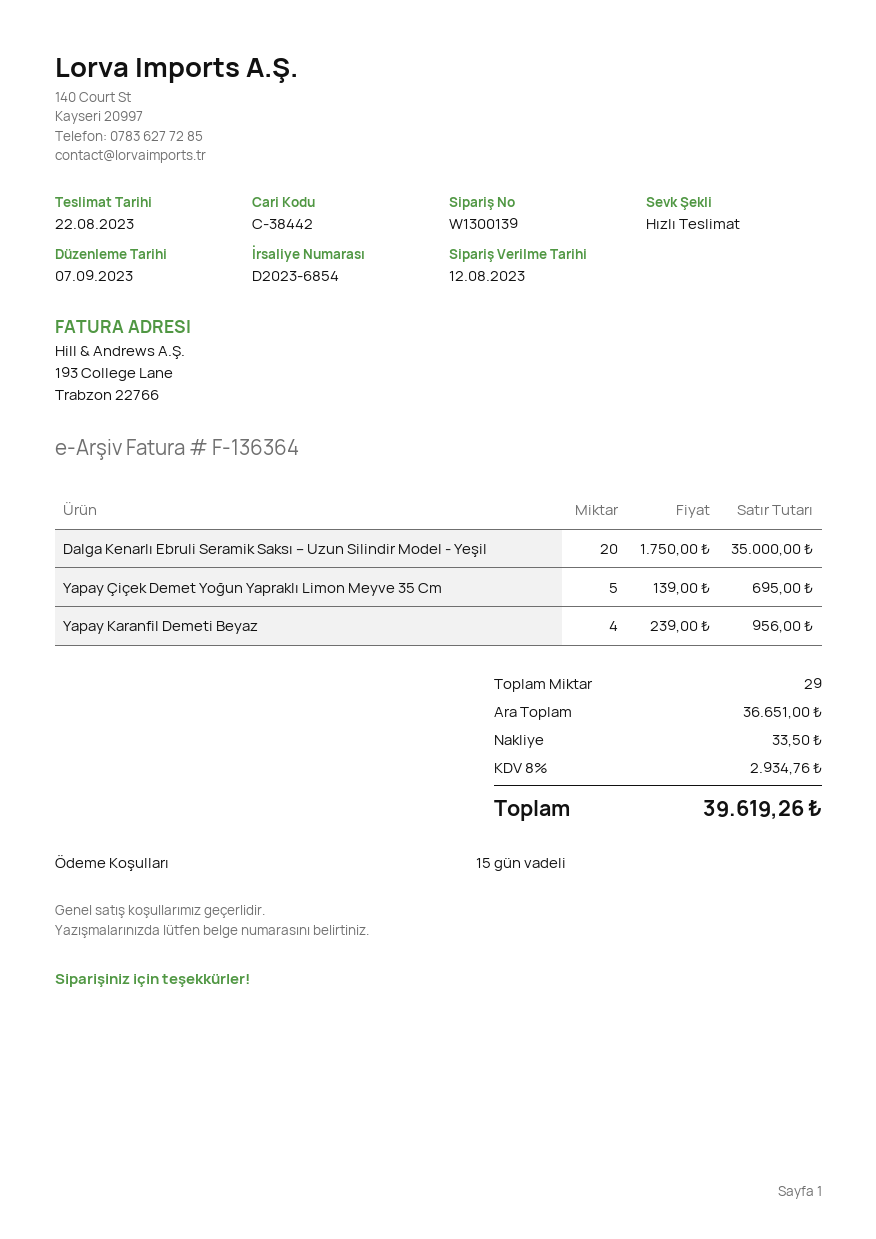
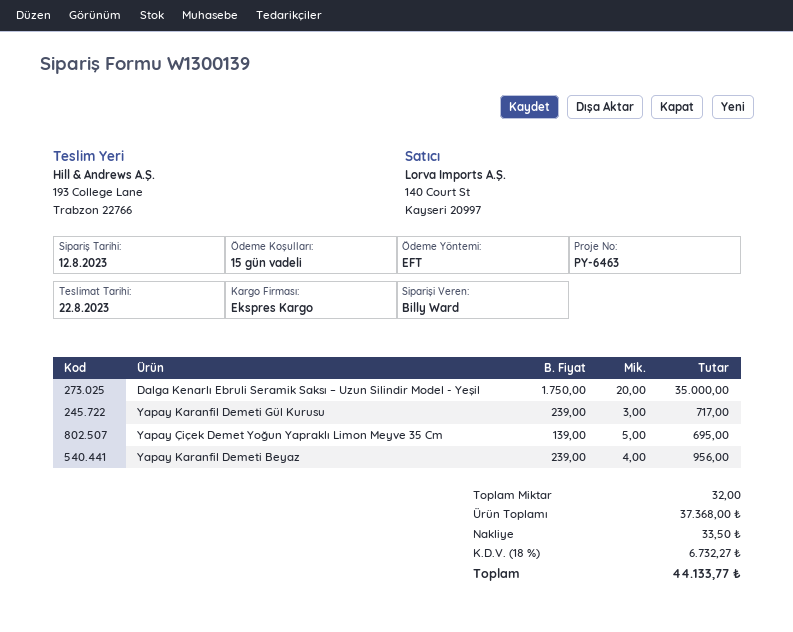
Yapay Karanfil Demeti Gül Kurusu: none -> 3 x 239.00 = 717.00
total quantity: 29 -> 32
subtotal: 36651.00 -> 37368.00
tax: 8% = 2934.76 -> 18% = 6732.27
total: 39619.26 -> 44133.77

